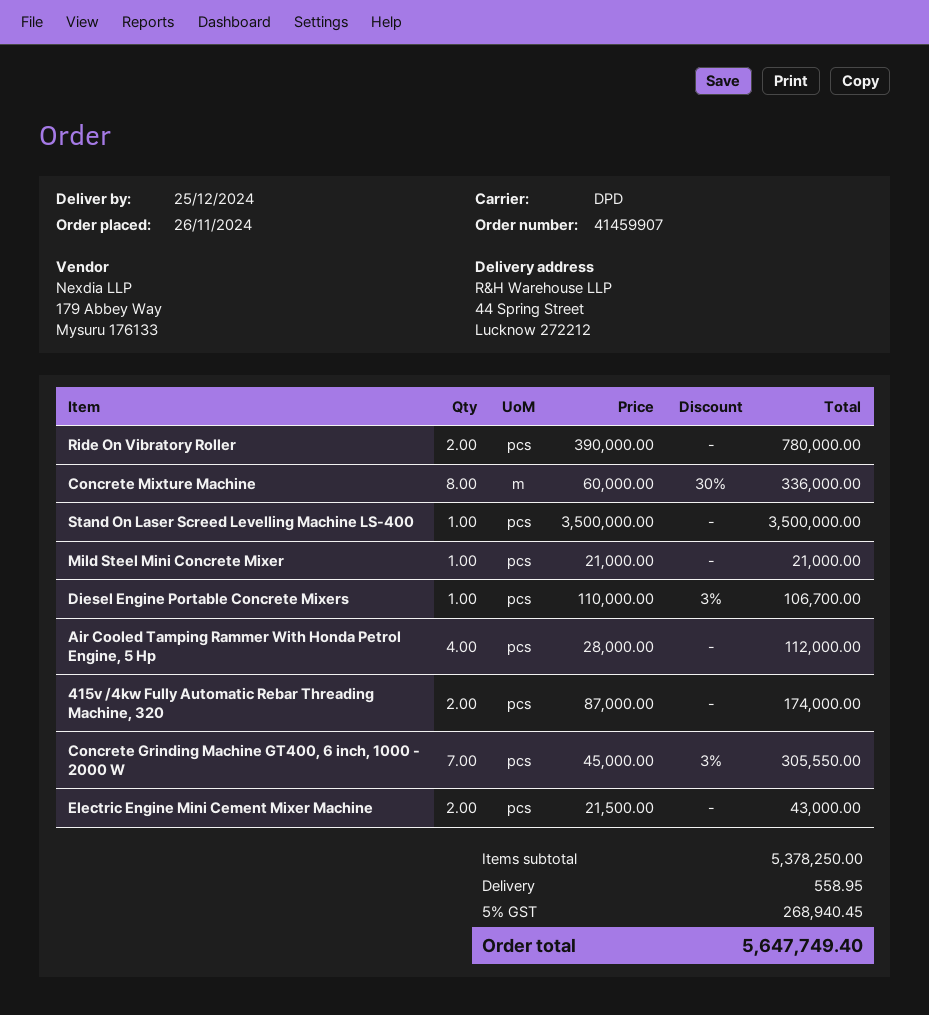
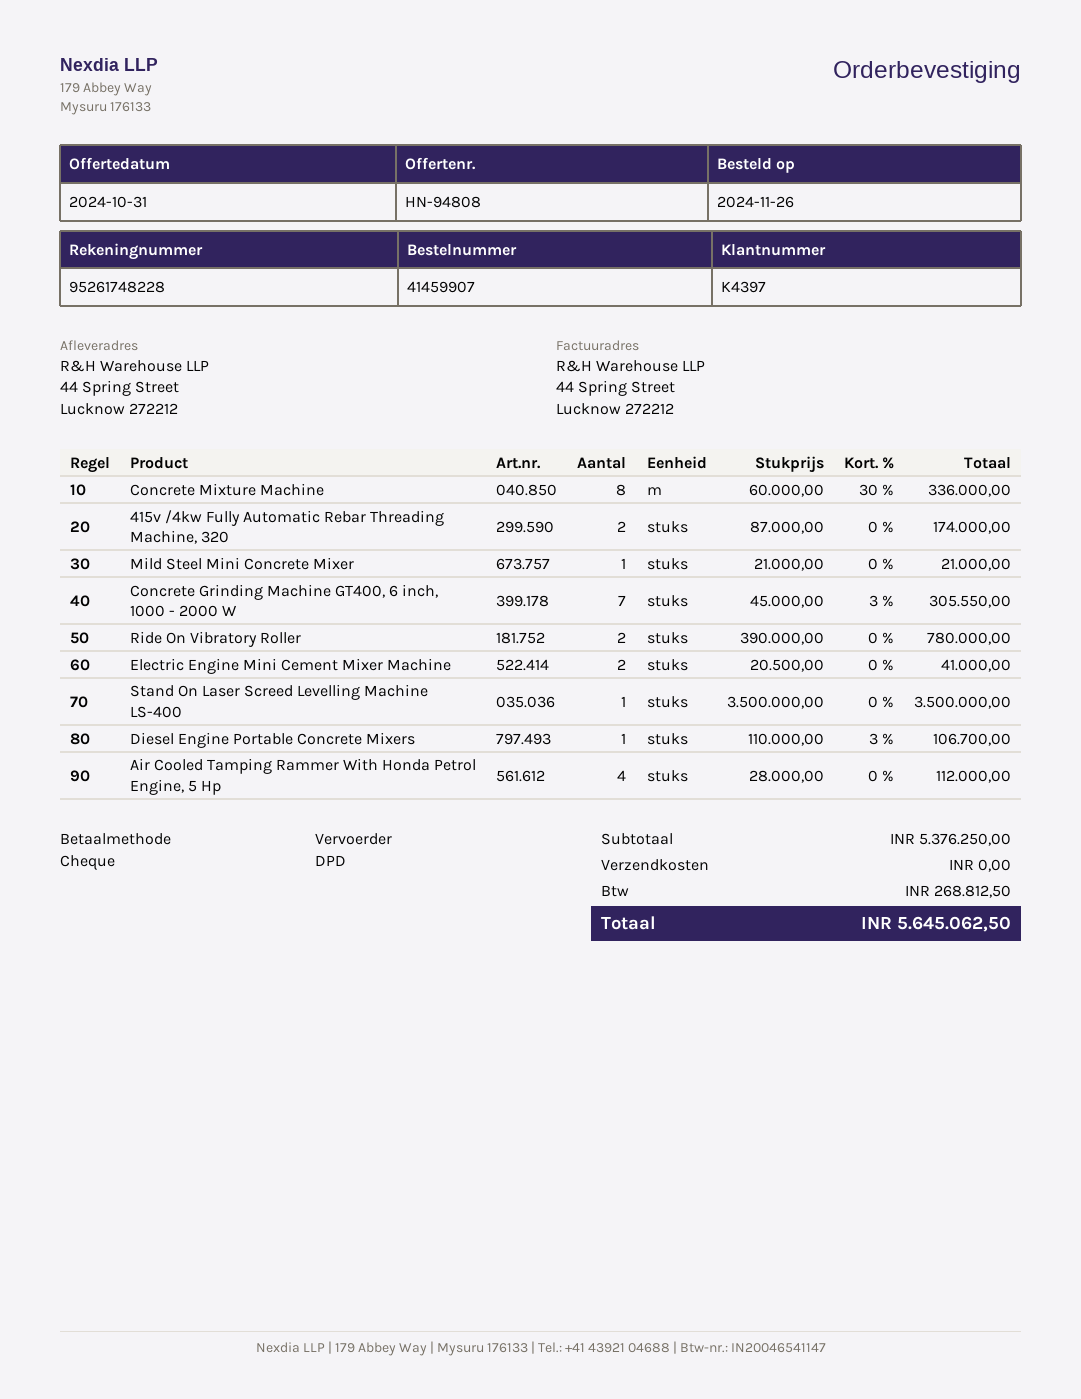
Electric Engine Mini Cement Mixer Machine: 2 x 21500.00 = 43000.00 -> 2 x 20500.00 = 41000.00
subtotal: 5378250.00 -> 5376250.00
shipping: 558.95 -> 0.00
tax: 268940.45 -> 268812.50
total: 5647749.40 -> 5645062.50

